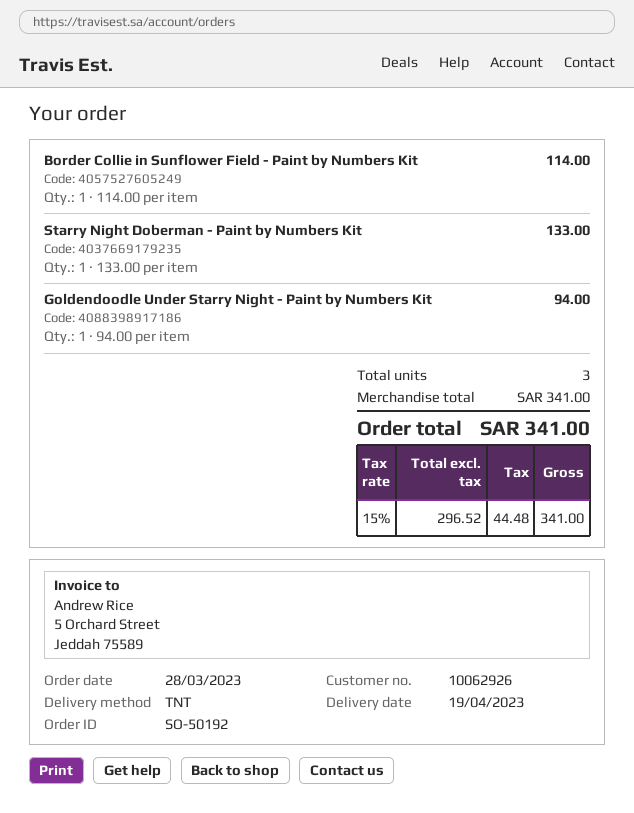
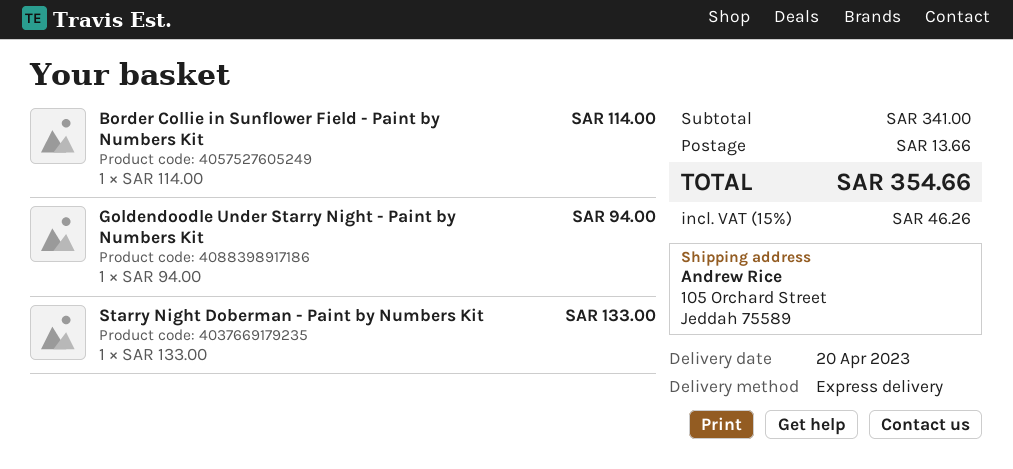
delivery date: 2023-04-19 -> 2023-04-20
shipping method: TNT -> express
shipping: none -> 13.66
tax: 15% = 44.48 -> 15% = 46.26
total: 341.00 -> 354.66

